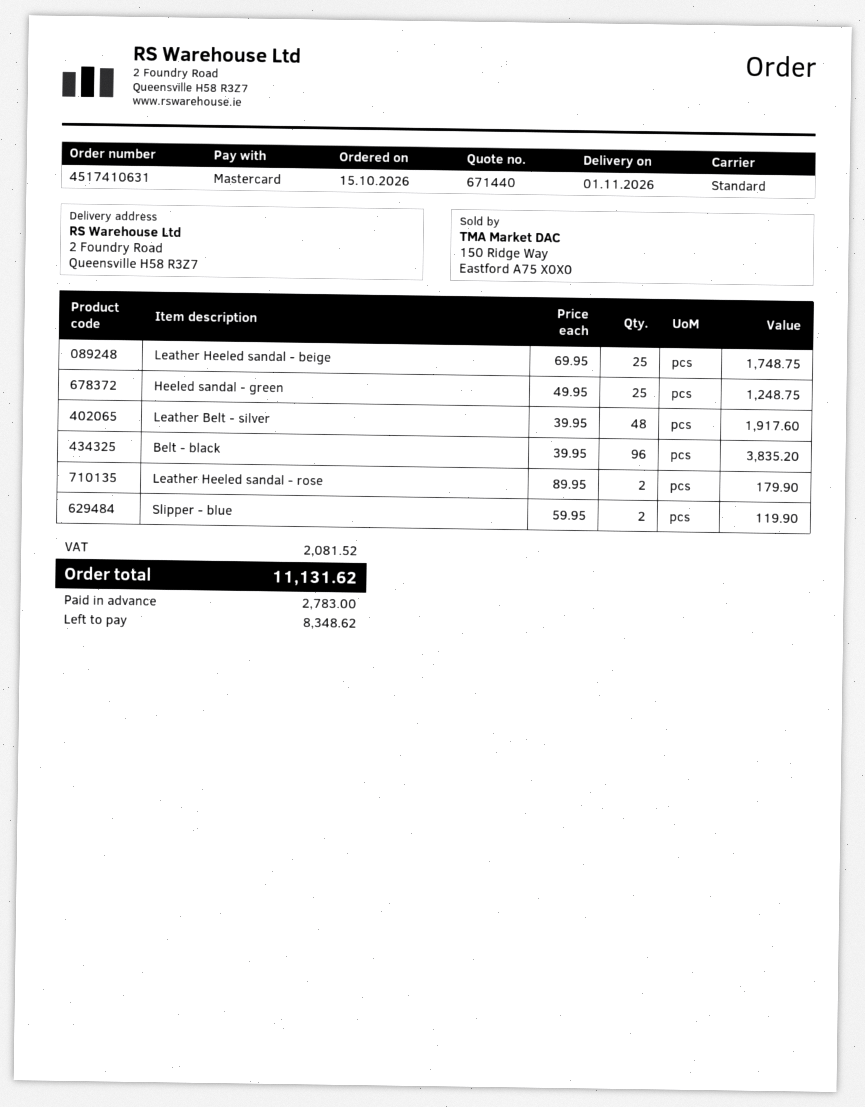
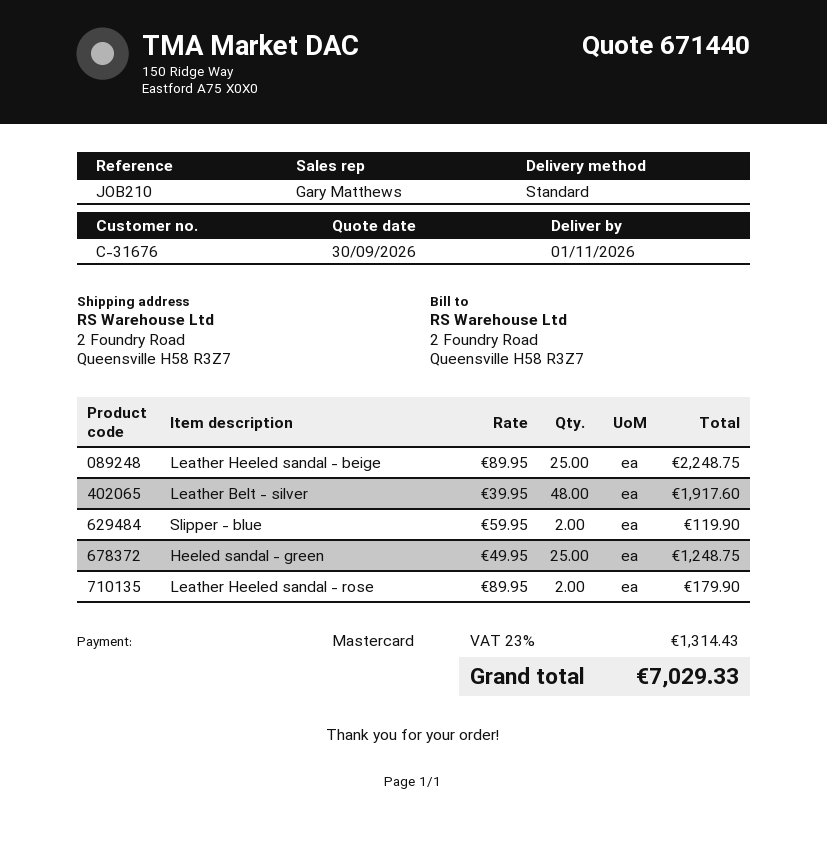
Leather Heeled sandal - beige: 25 x 69.95 = 1748.75 -> 25 x 89.95 = 2248.75
Belt - black: 96 x 39.95 = 3835.20 -> none
tax: 2081.52 -> 1314.43
total: 11131.62 -> 7029.33

